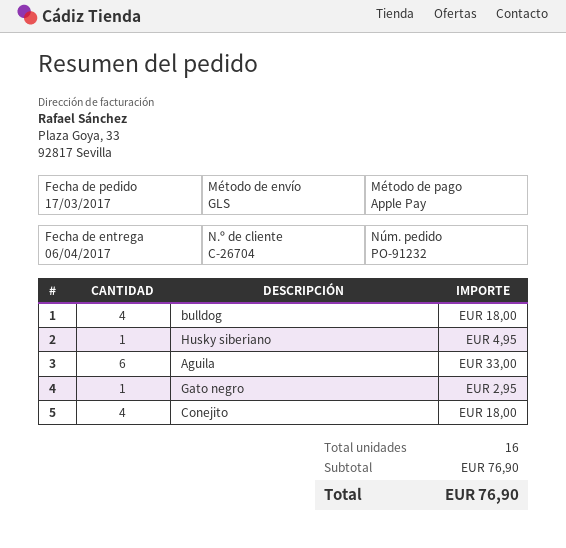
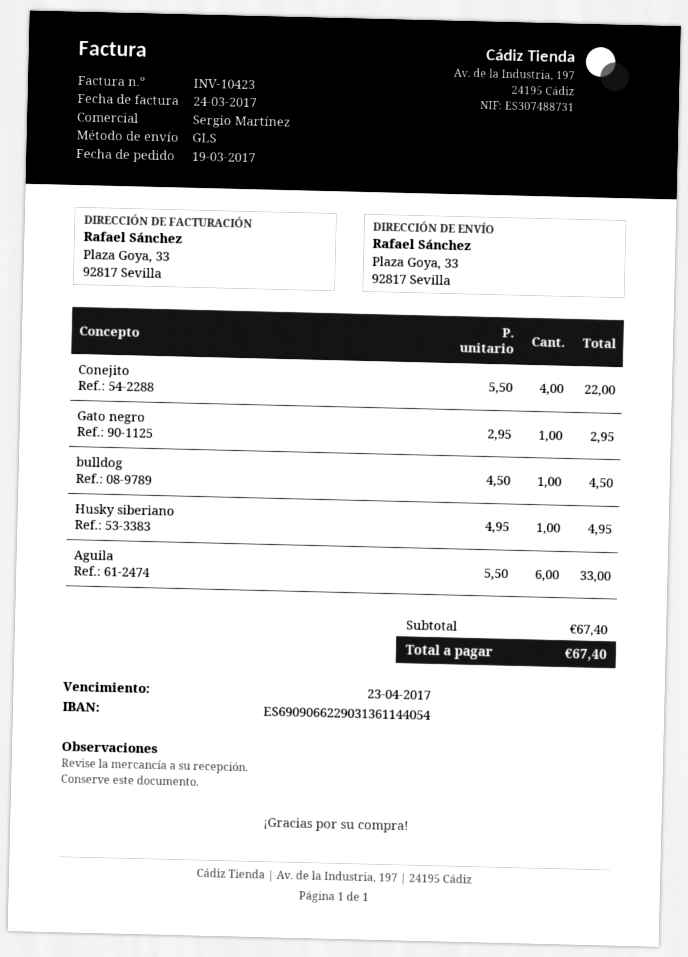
order date: 2017-03-17 -> 2017-03-19
bulldog: 4 for 18.00 -> 1 for 4.50
Conejito: 4 for 18.00 -> 4 for 22.00
subtotal: 76.90 -> 67.40
total: 76.90 -> 67.40

